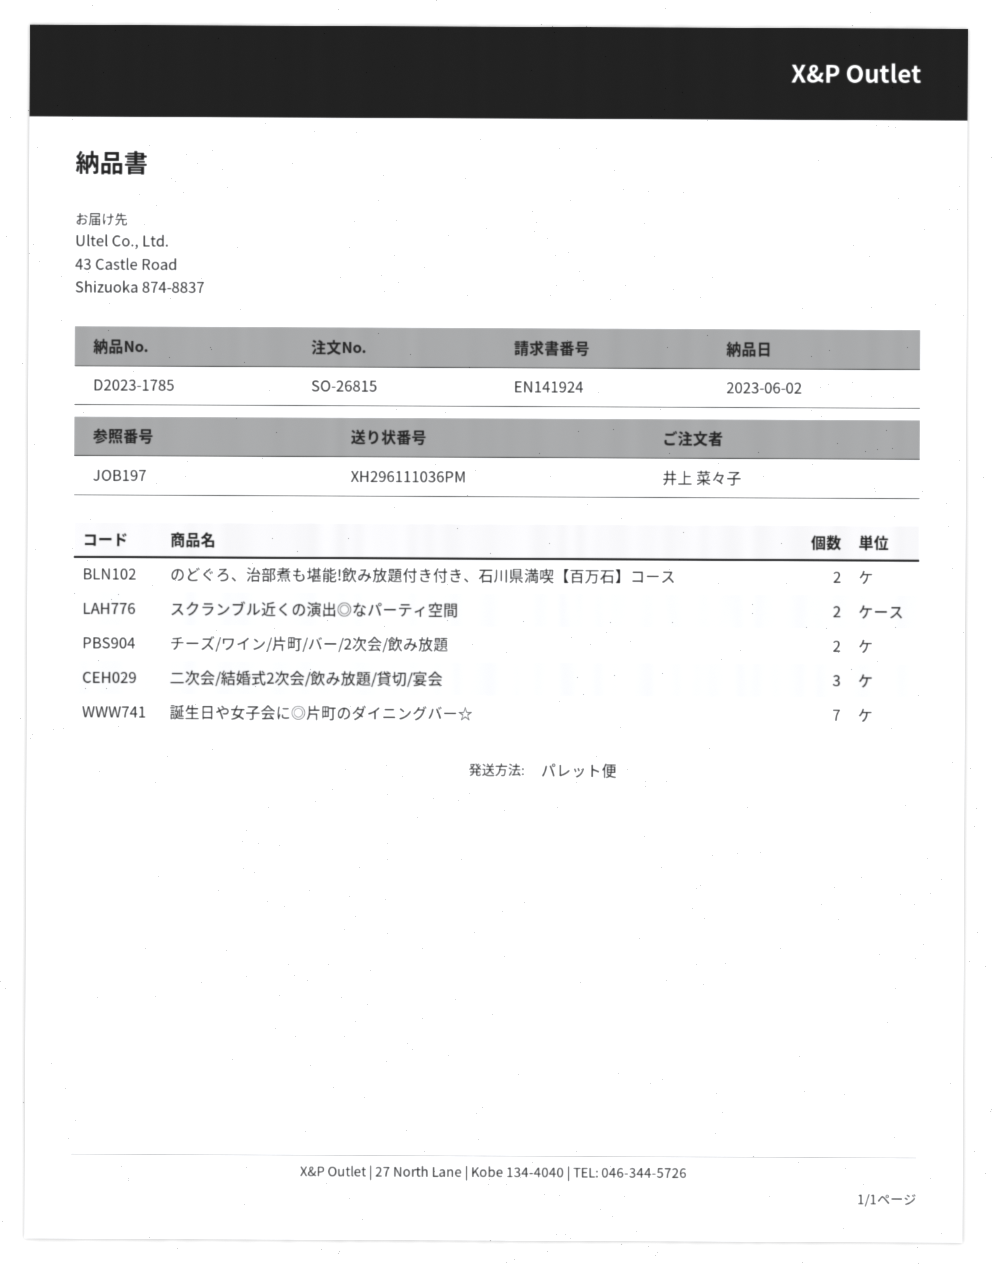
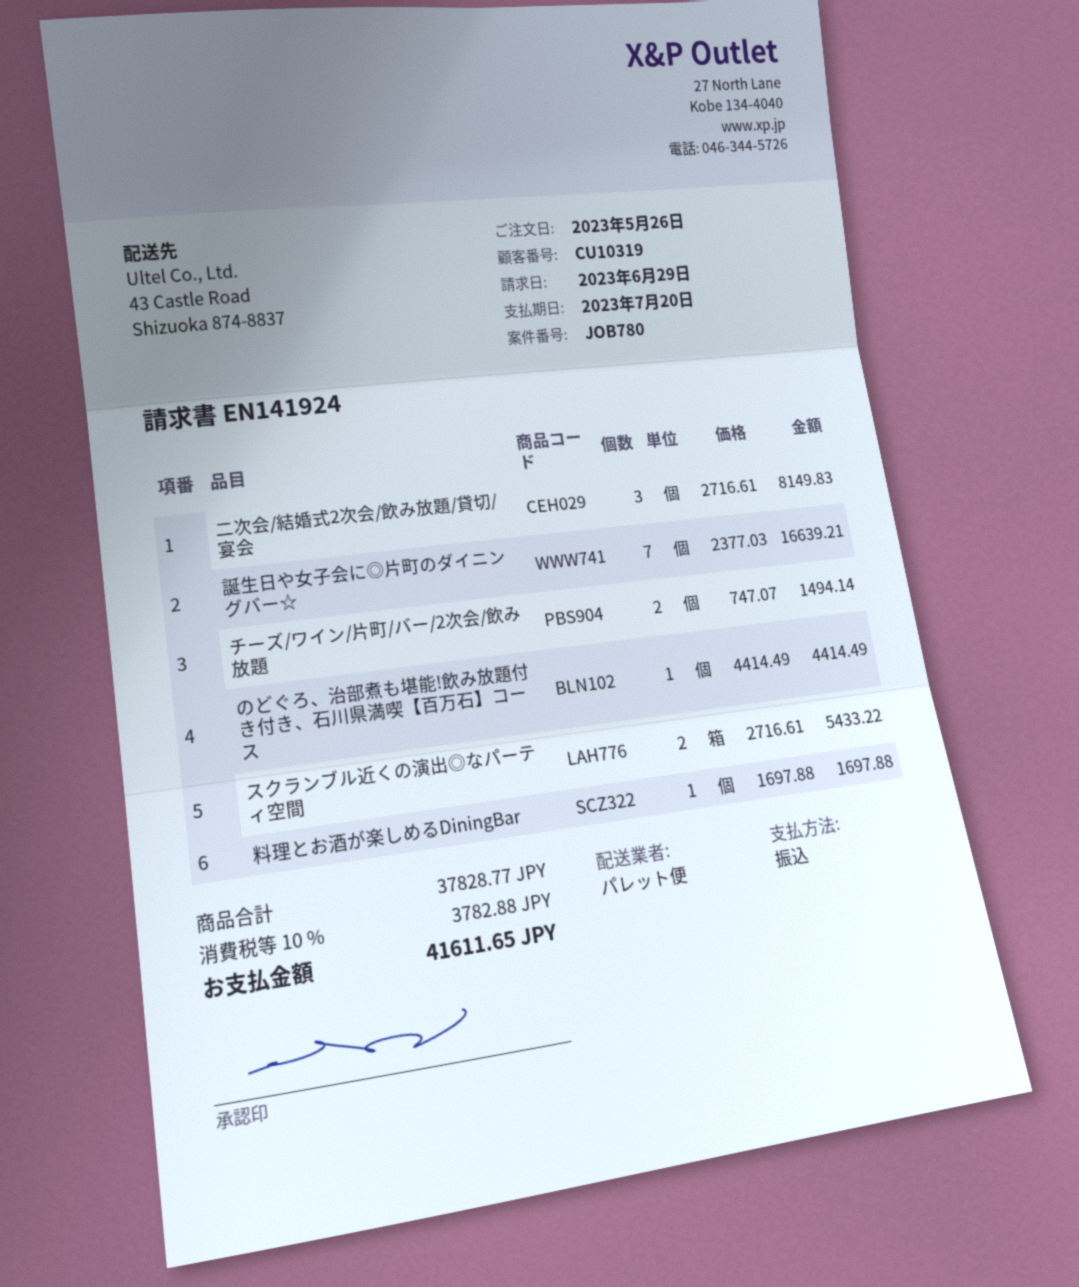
reference: JOB197 -> JOB780
のどぐろ、治部煮も堪能!飲み放題付き付き、石川県満喫【百万石】コース: 2 -> 1
料理とお酒が楽しめるDiningBar: none -> 1

